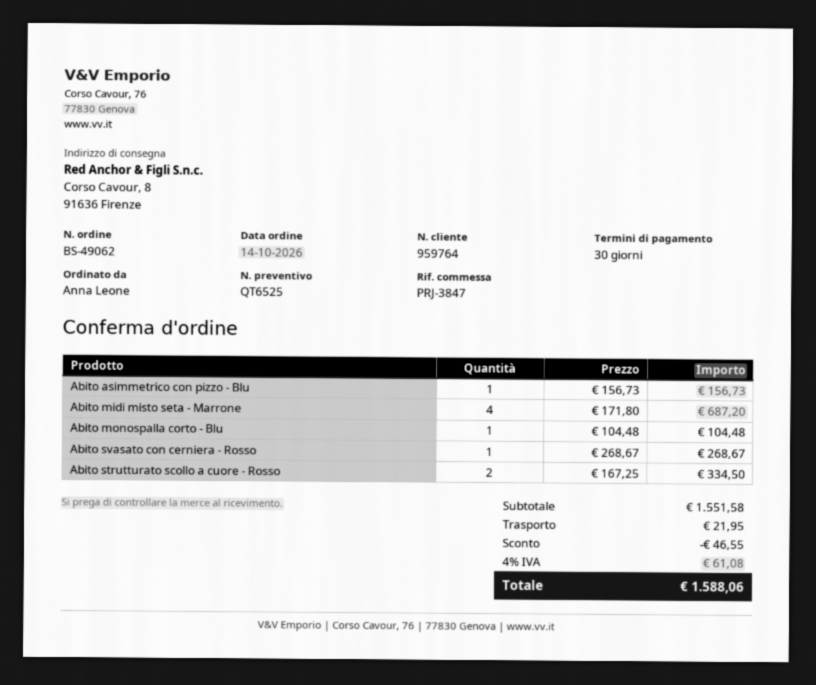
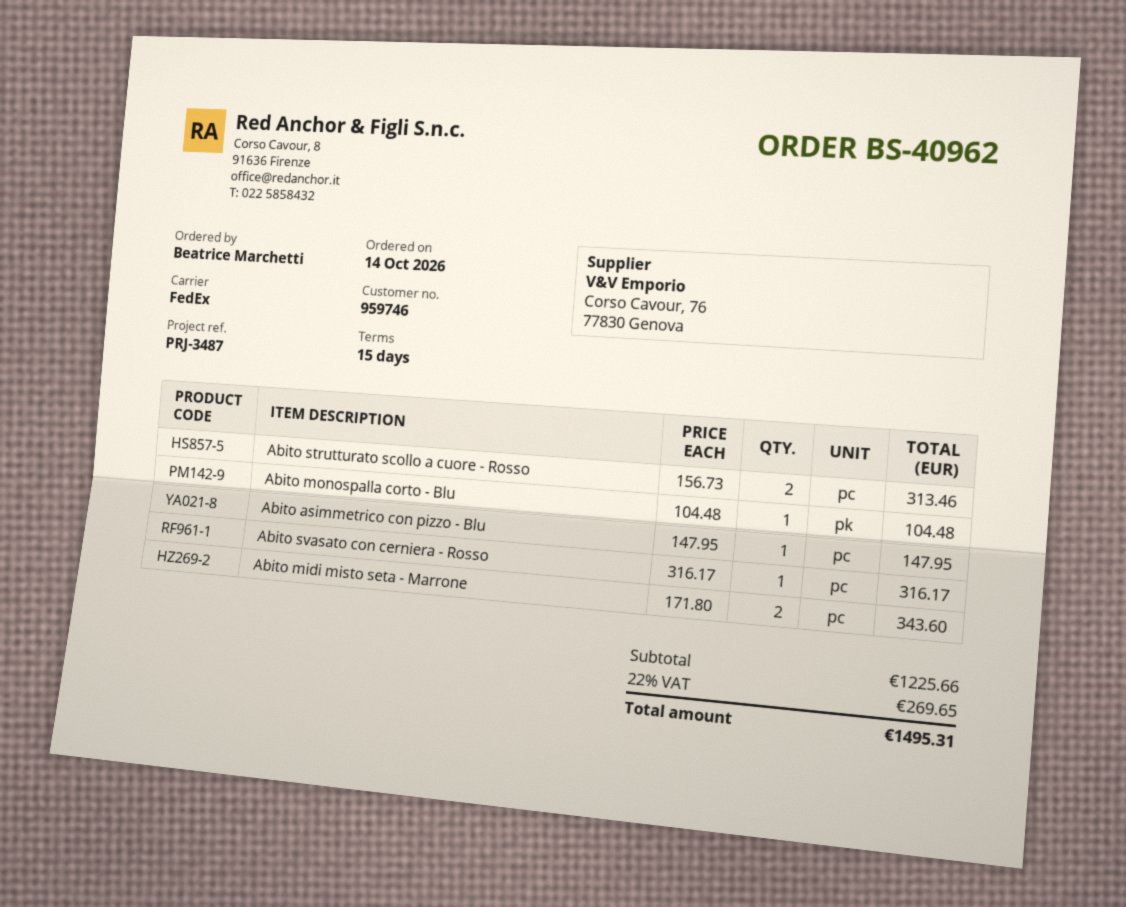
order number: BS-49062 -> BS-40962
payment terms: 30 days -> 15 days
customer number: 959764 -> 959746
reference: PRJ-3847 -> PRJ-3487
ordered by: Anna Leone -> Beatrice Marchetti
Abito asimmetrico con pizzo - Blu: 1 x 156.73 = 156.73 -> 1 x 147.95 = 147.95
Abito midi misto seta - Marrone: 4 x 171.80 = 687.20 -> 2 x 171.80 = 343.60
Abito svasato con cerniera - Rosso: 1 x 268.67 = 268.67 -> 1 x 316.17 = 316.17
Abito strutturato scollo a cuore - Rosso: 2 x 167.25 = 334.50 -> 2 x 156.73 = 313.46
subtotal: 1551.58 -> 1225.66
discount: 46.55 -> none
shipping: 21.95 -> none
tax: 4% = 61.08 -> 22% = 269.65
total: 1588.06 -> 1495.31

